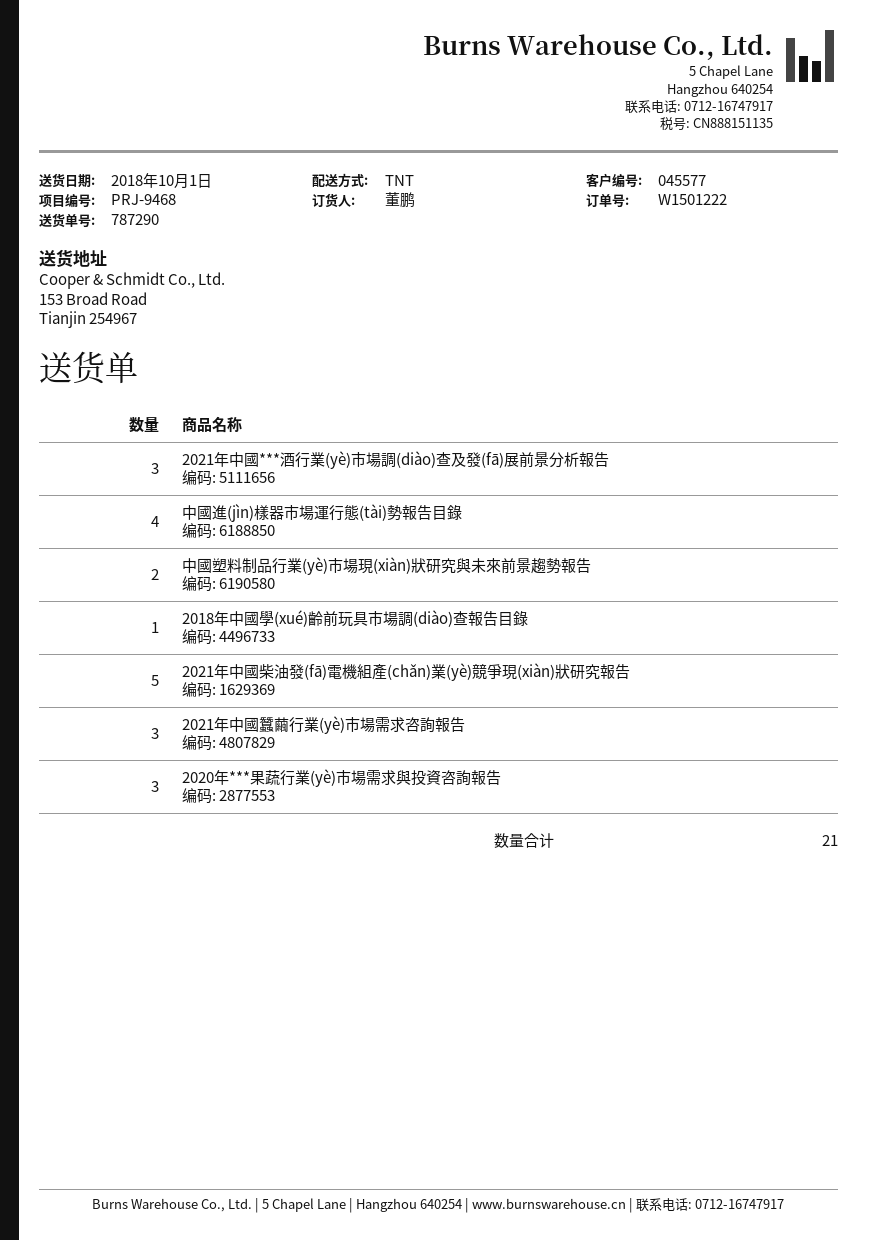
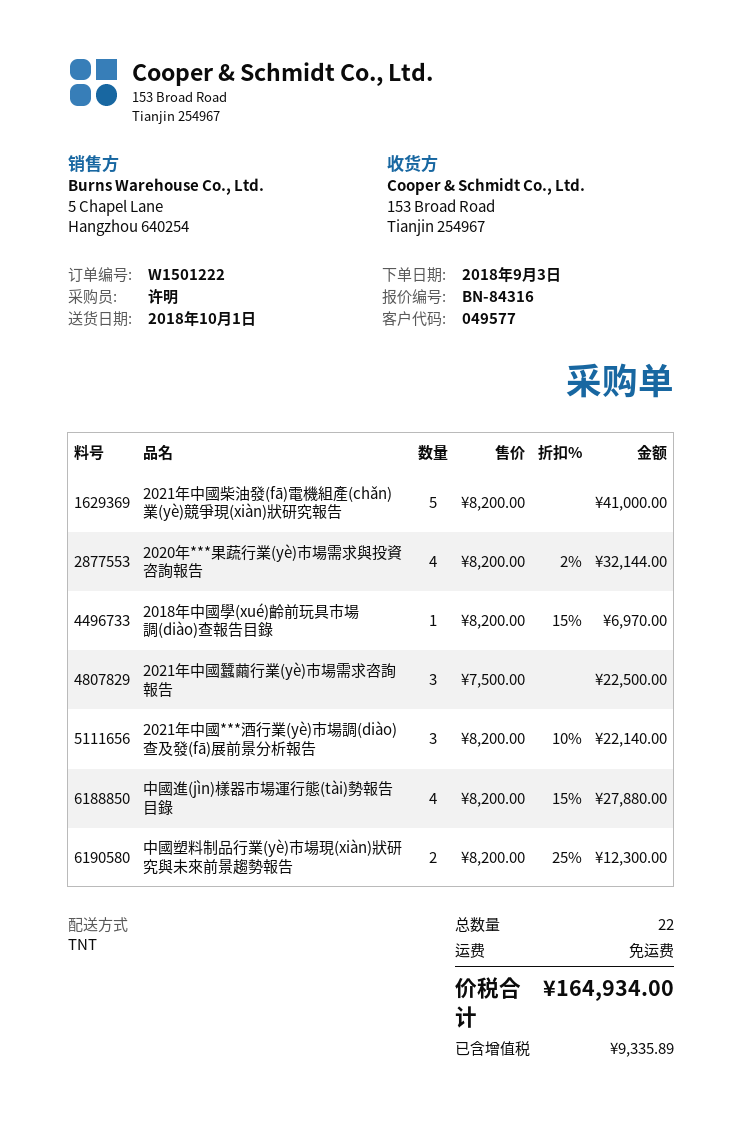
customer number: 045577 -> 049577
ordered by: 董鹏 -> 许明
2020年***果蔬行業(yè)市場需求與投資咨詢報告: 3 -> 4
total quantity: 21 -> 22

